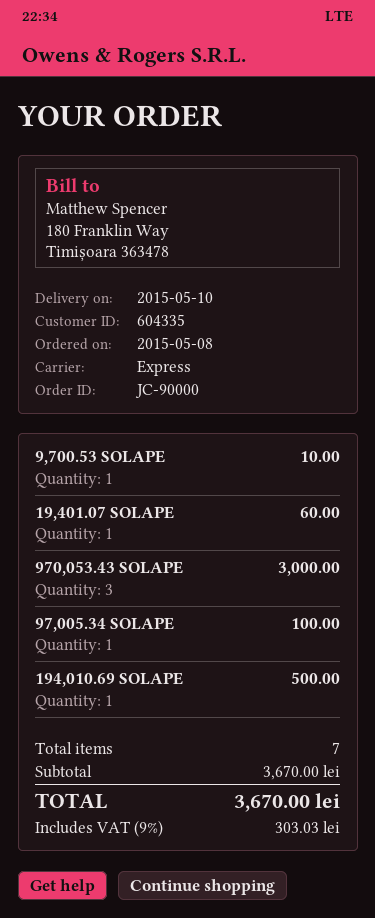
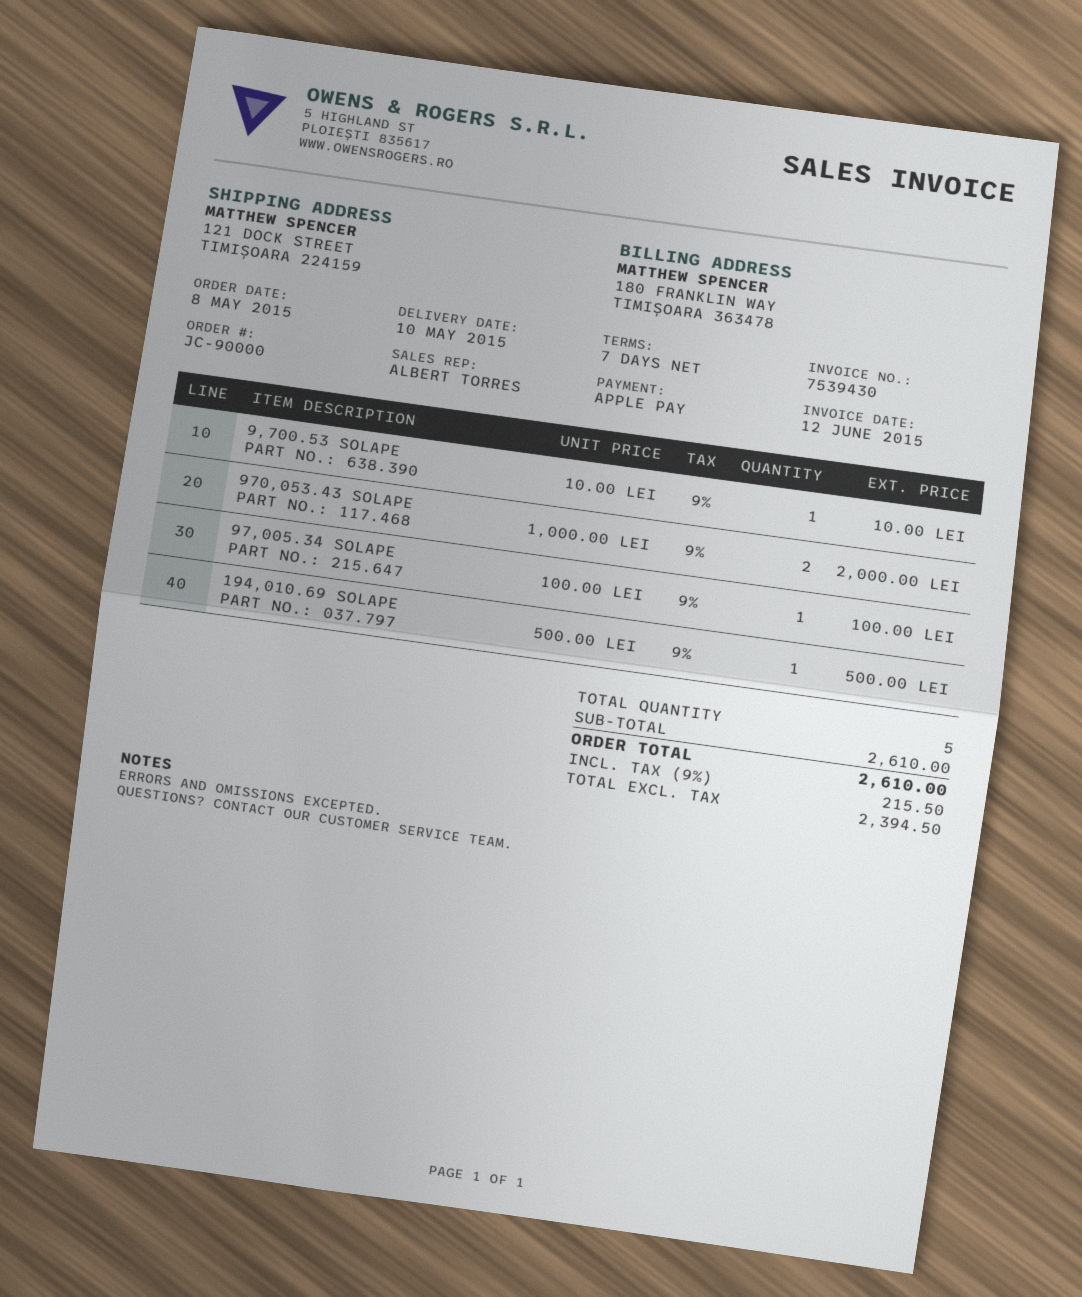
19,401.07 SOLAPE: 1 for 60.00 -> none
970,053.43 SOLAPE: 3 for 3000.00 -> 2 for 2000.00
total quantity: 7 -> 5
subtotal: 3670.00 -> 2610.00
tax: 9% = 303.03 -> 9% = 215.50
total: 3670.00 -> 2610.00

